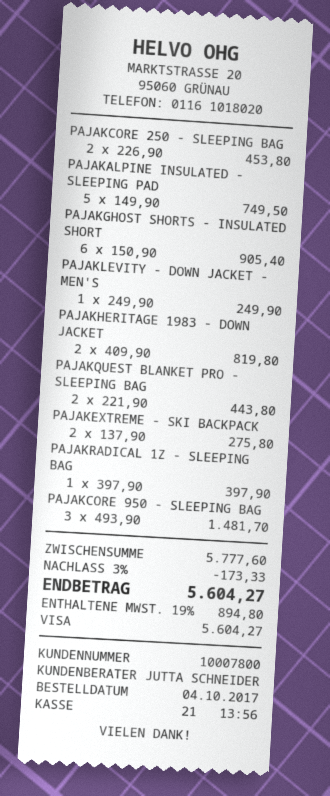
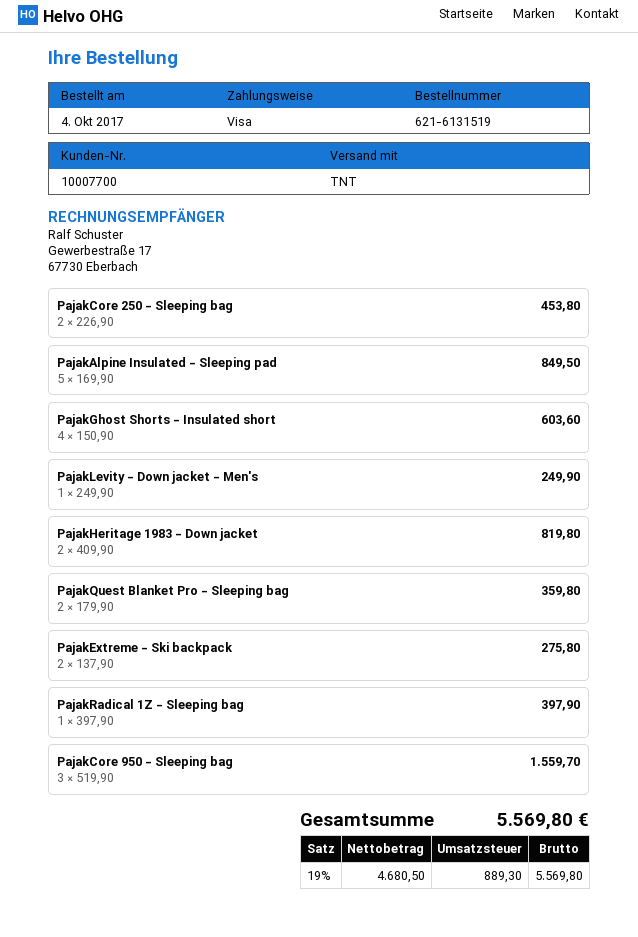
customer number: 10007800 -> 10007700
PAJAKALPINE INSULATED - SLEEPING PAD: 5 x 149.90 = 749.50 -> 5 x 169.90 = 849.50
PAJAKGHOST SHORTS - INSULATED SHORT: 6 x 150.90 = 905.40 -> 4 x 150.90 = 603.60
PAJAKQUEST BLANKET PRO - SLEEPING BAG: 2 x 221.90 = 443.80 -> 2 x 179.90 = 359.80
PAJAKCORE 950 - SLEEPING BAG: 3 x 493.90 = 1481.70 -> 3 x 519.90 = 1559.70
discount: 3% = 173.33 -> none
tax: 19% = 894.80 -> 19% = 889.30
total: 5604.27 -> 5569.80

